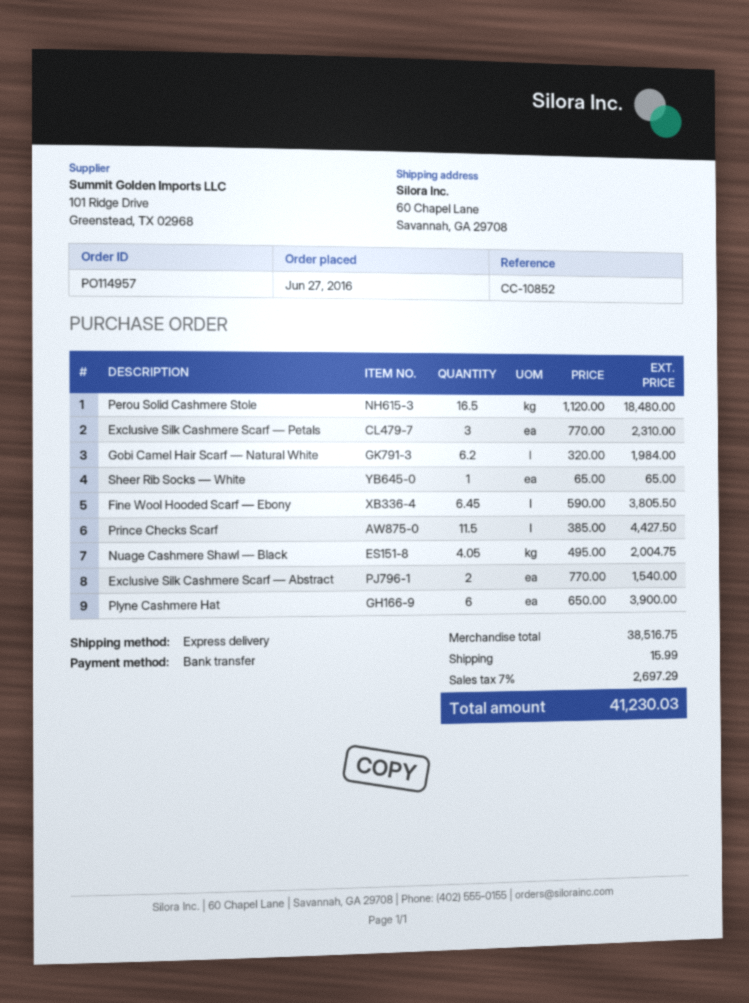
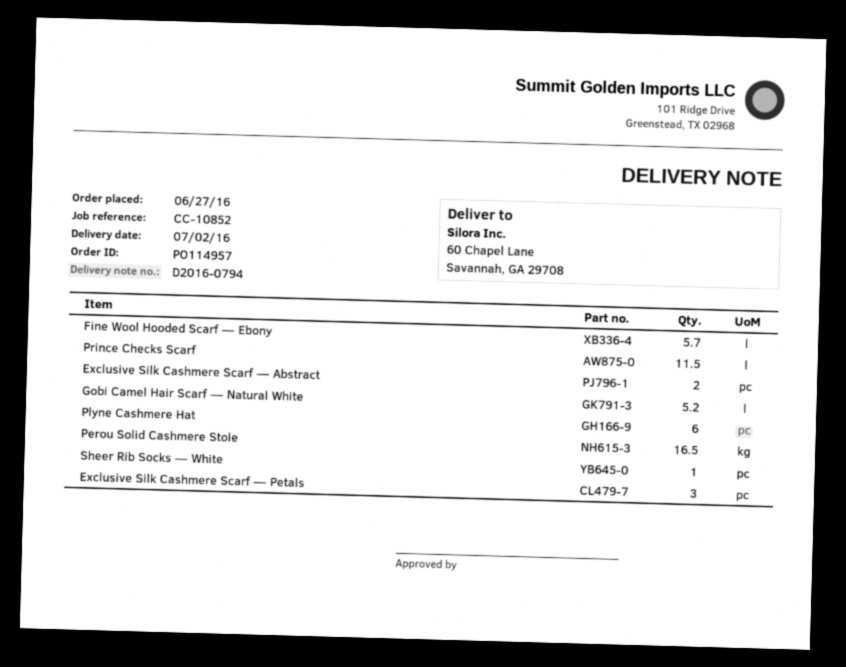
Gobi Camel Hair Scarf — Natural White: 6.2 -> 5.2
Fine Wool Hooded Scarf — Ebony: 6.45 -> 5.7
Nuage Cashmere Shawl — Black: 4.05 -> none

